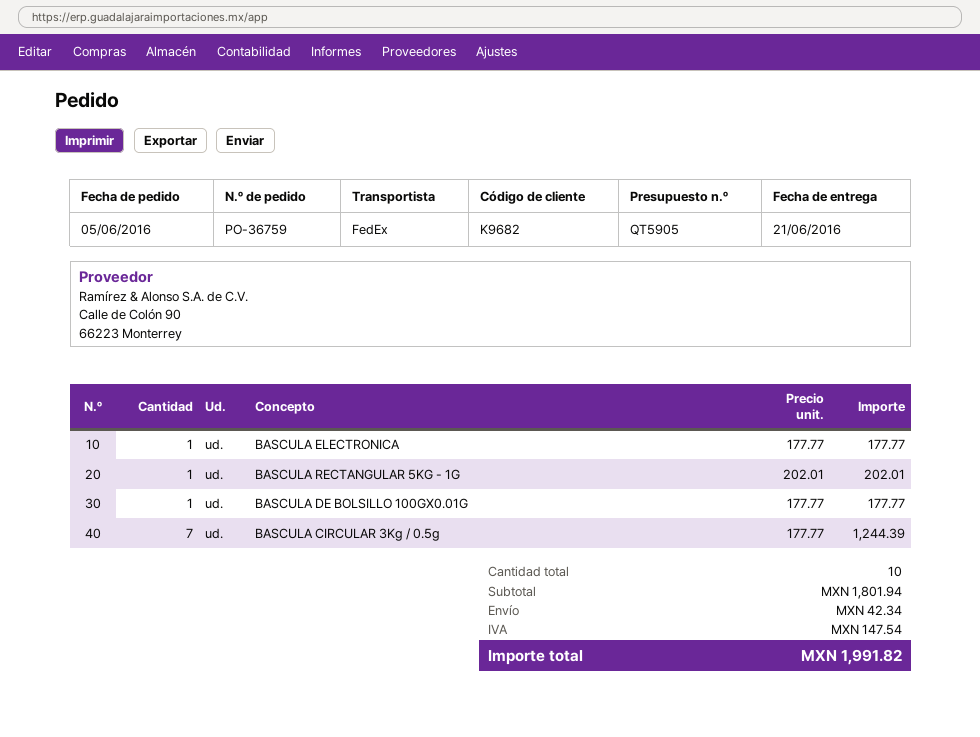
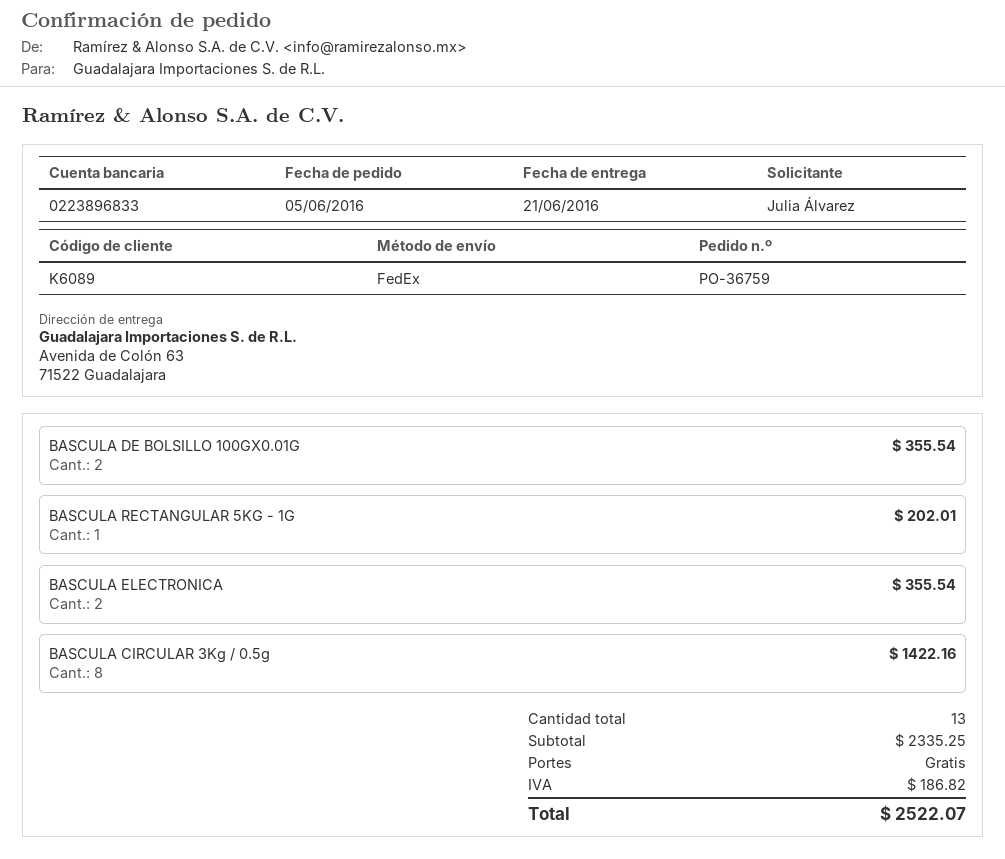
customer number: K9682 -> K6089
BASCULA ELECTRONICA: 1 for 177.77 -> 2 for 355.54
BASCULA DE BOLSILLO 100GX0.01G: 1 for 177.77 -> 2 for 355.54
BASCULA CIRCULAR 3Kg / 0.5g: 7 for 1244.39 -> 8 for 1422.16
total quantity: 10 -> 13
subtotal: 1801.94 -> 2335.25
shipping: 42.34 -> 0.00
tax: 147.54 -> 186.82
total: 1991.82 -> 2522.07

